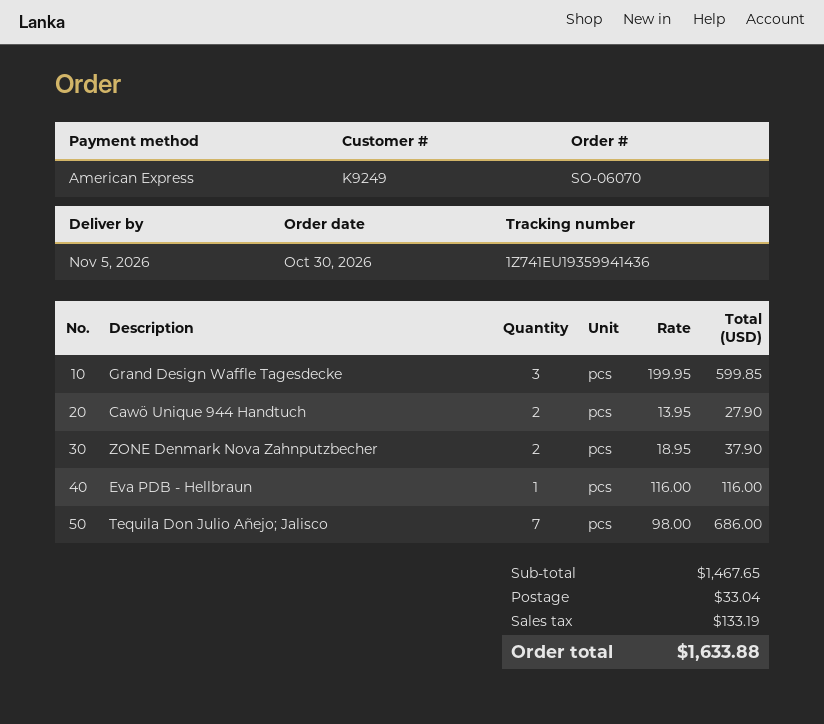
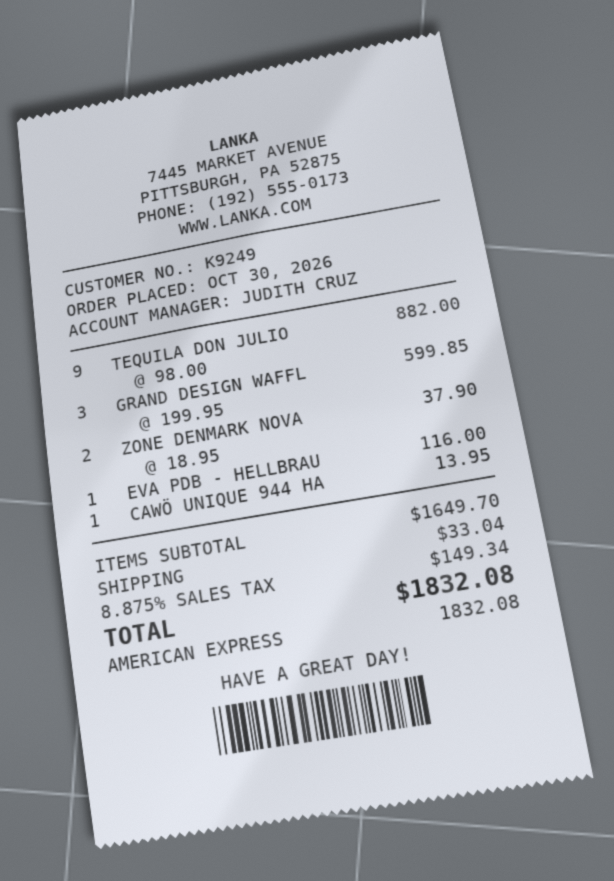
Cawö Unique 944 Handtuch: 2 x 13.95 = 27.90 -> 1 x 13.95 = 13.95
Tequila Don Julio Añejo; Jalisco: 7 x 98.00 = 686.00 -> 9 x 98.00 = 882.00
subtotal: 1467.65 -> 1649.70
tax: 133.19 -> 149.34
total: 1633.88 -> 1832.08

